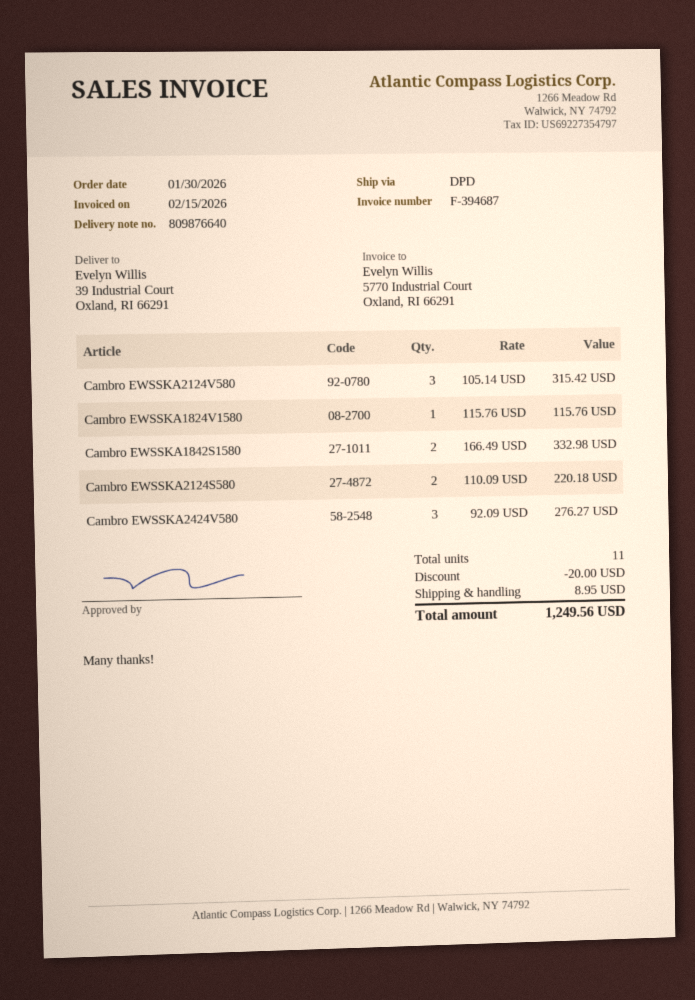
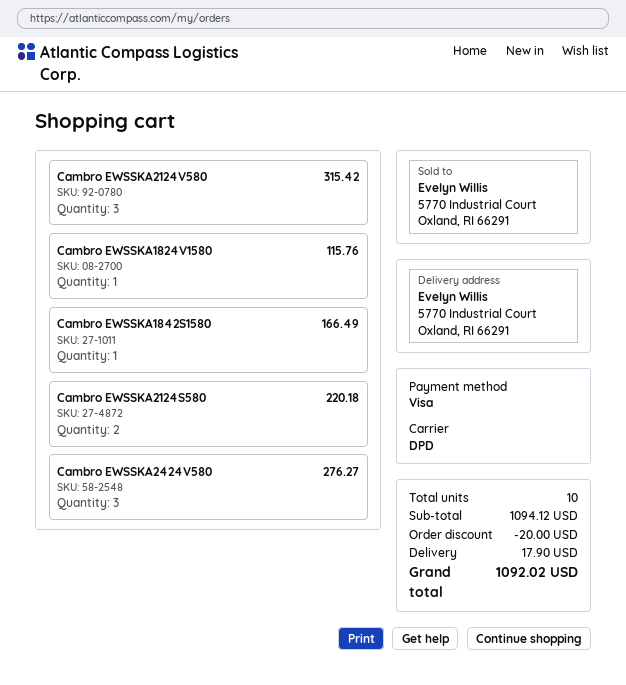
ship to: 39 Industrial Court, Oxland, RI 66291 -> 5770 Industrial Court, Oxland, RI 66291
Cambro EWSSKA1842S1580: 2 for 332.98 -> 1 for 166.49
total quantity: 11 -> 10
shipping: 8.95 -> 17.90
total: 1249.56 -> 1092.02

